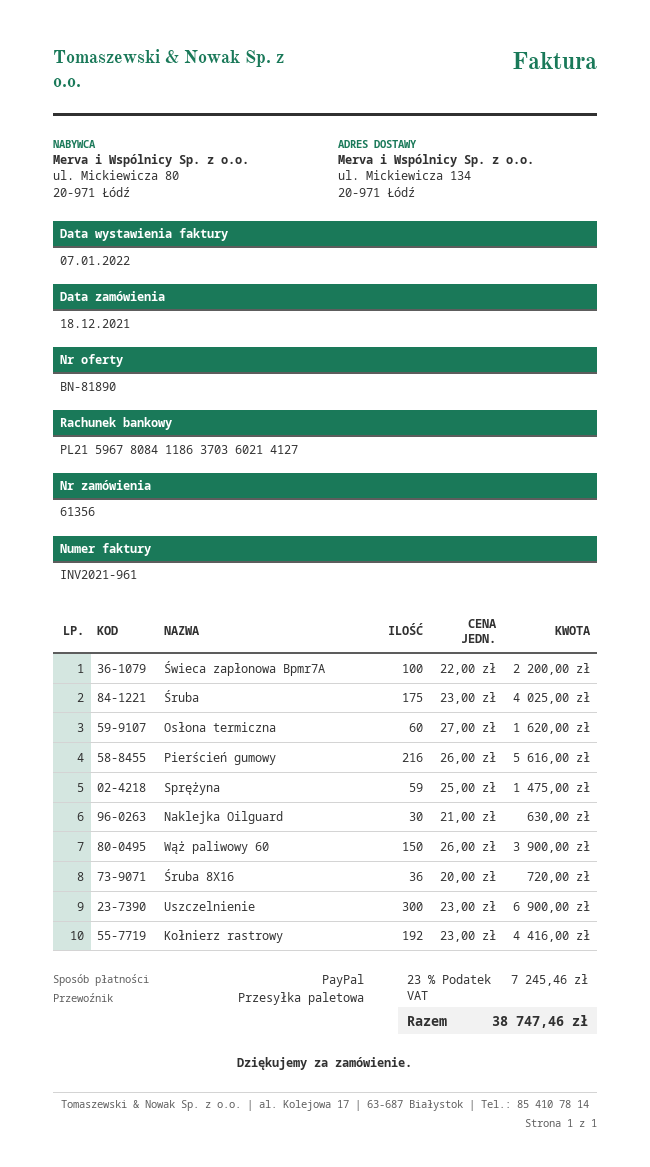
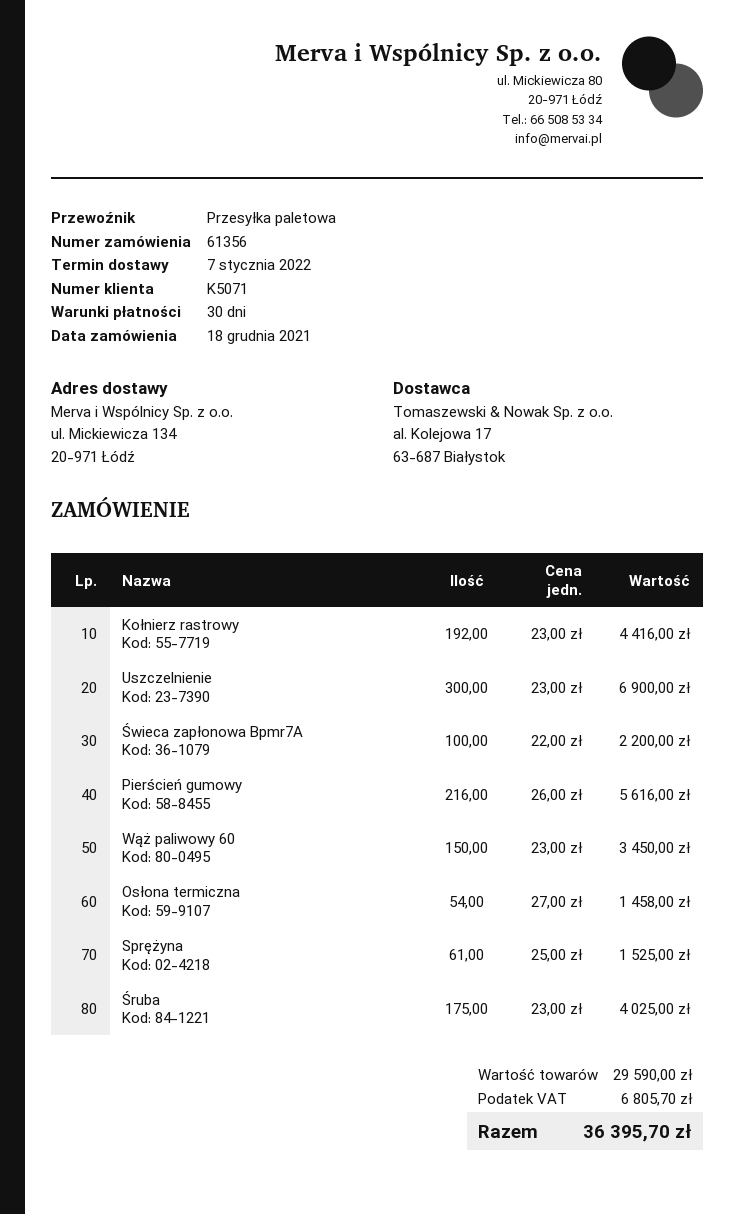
Osłona termiczna: 60 x 27.00 = 1620.00 -> 54 x 27.00 = 1458.00
Sprężyna: 59 x 25.00 = 1475.00 -> 61 x 25.00 = 1525.00
Naklejka Oilguard: 30 x 21.00 = 630.00 -> none
Wąż paliwowy 60: 150 x 26.00 = 3900.00 -> 150 x 23.00 = 3450.00
Śruba 8X16: 36 x 20.00 = 720.00 -> none
tax: 7245.46 -> 6805.70
total: 38747.46 -> 36395.70

